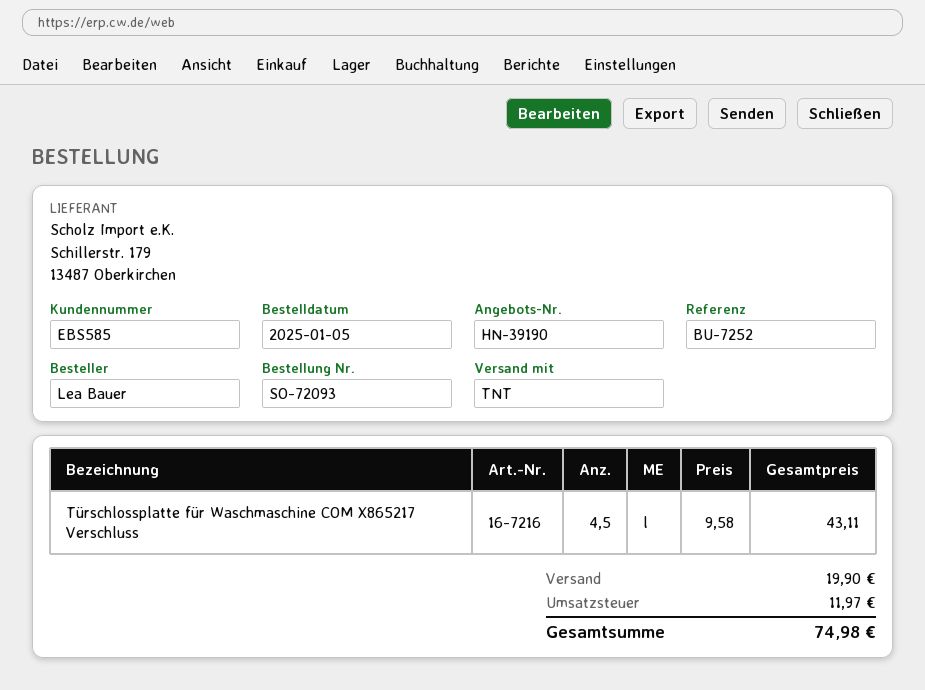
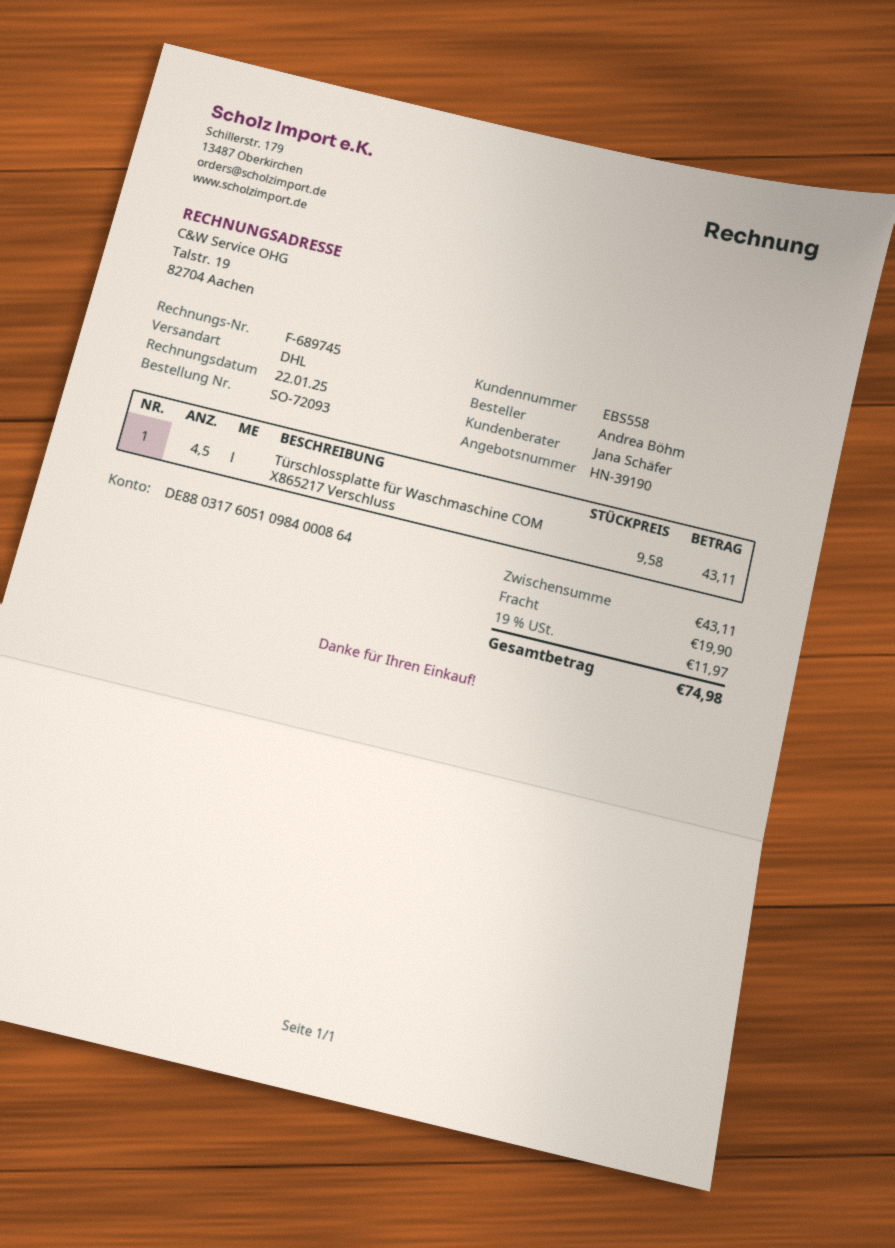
customer number: EBS585 -> EBS558
ordered by: Lea Bauer -> Andrea Böhm
shipping method: TNT -> DHL

